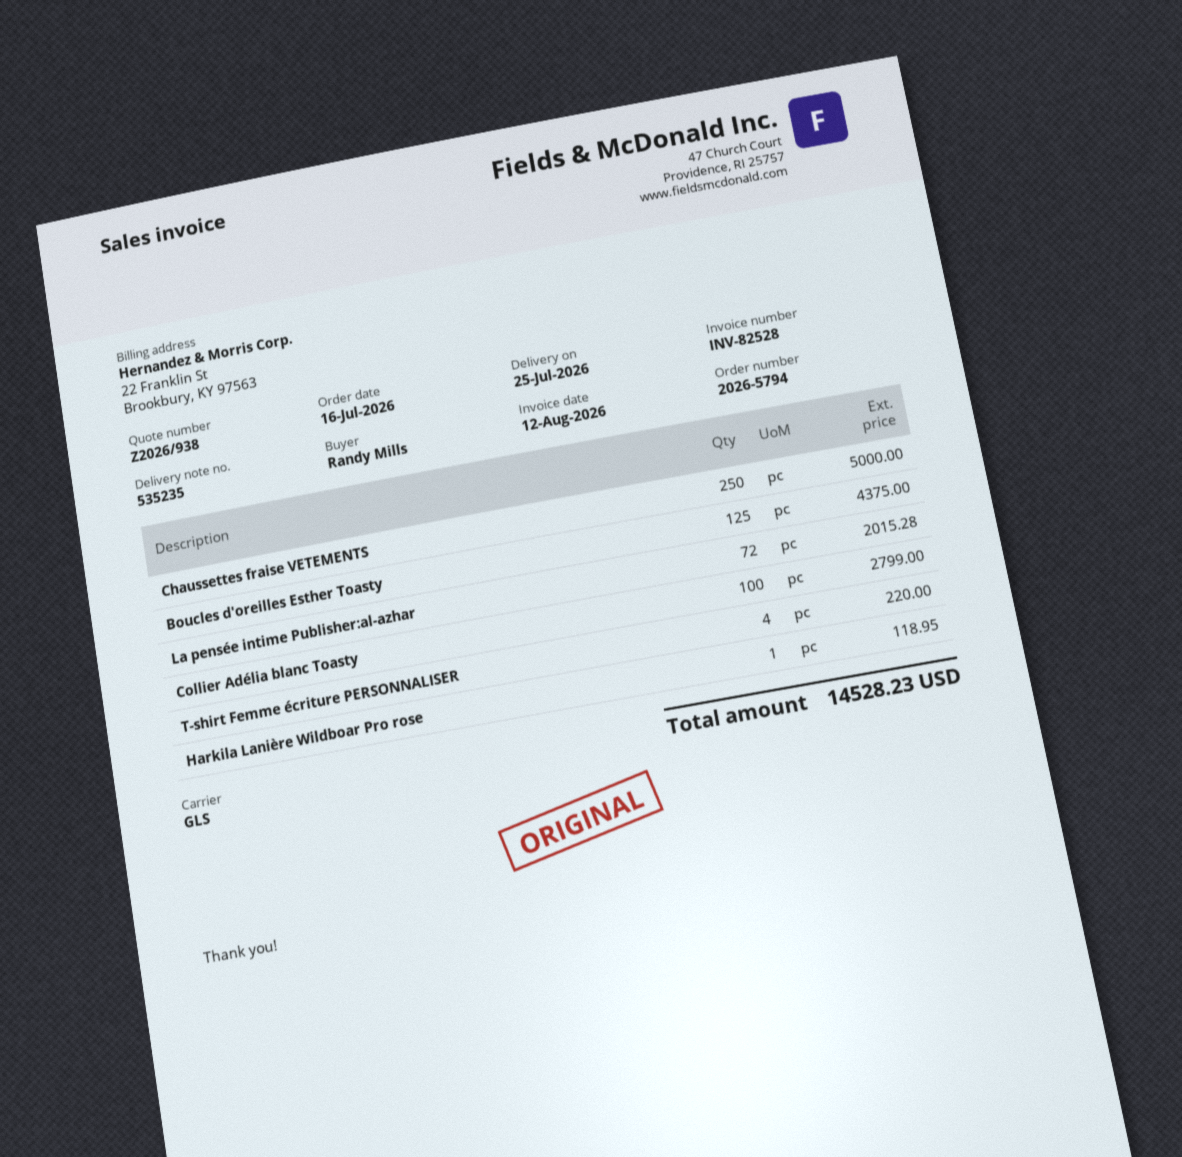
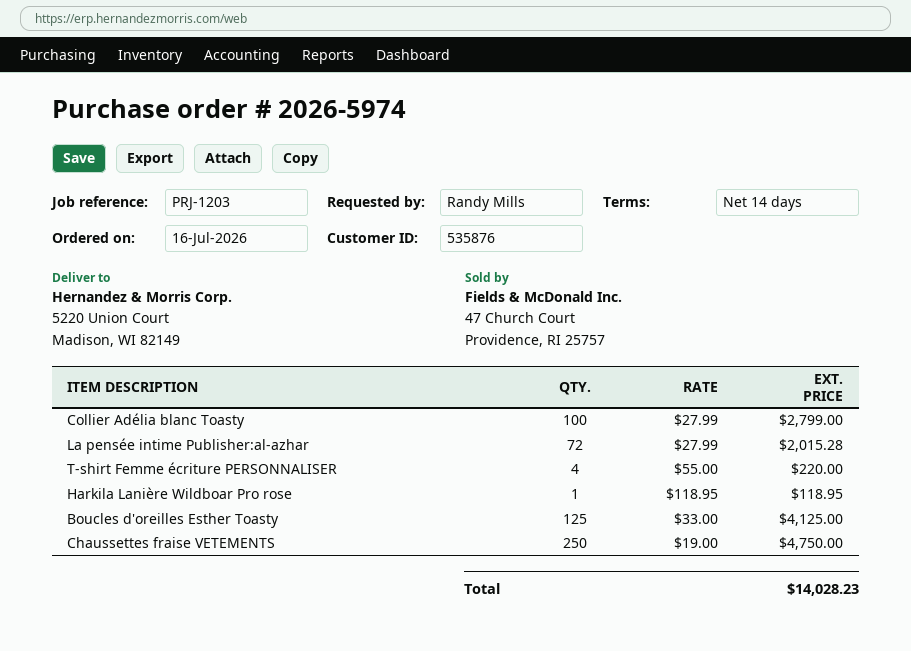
order number: 2026-5794 -> 2026-5974
Chaussettes fraise VETEMENTS: 250 for 5000.00 -> 250 for 4750.00
Boucles d'oreilles Esther Toasty: 125 for 4375.00 -> 125 for 4125.00
total: 14528.23 -> 14028.23

